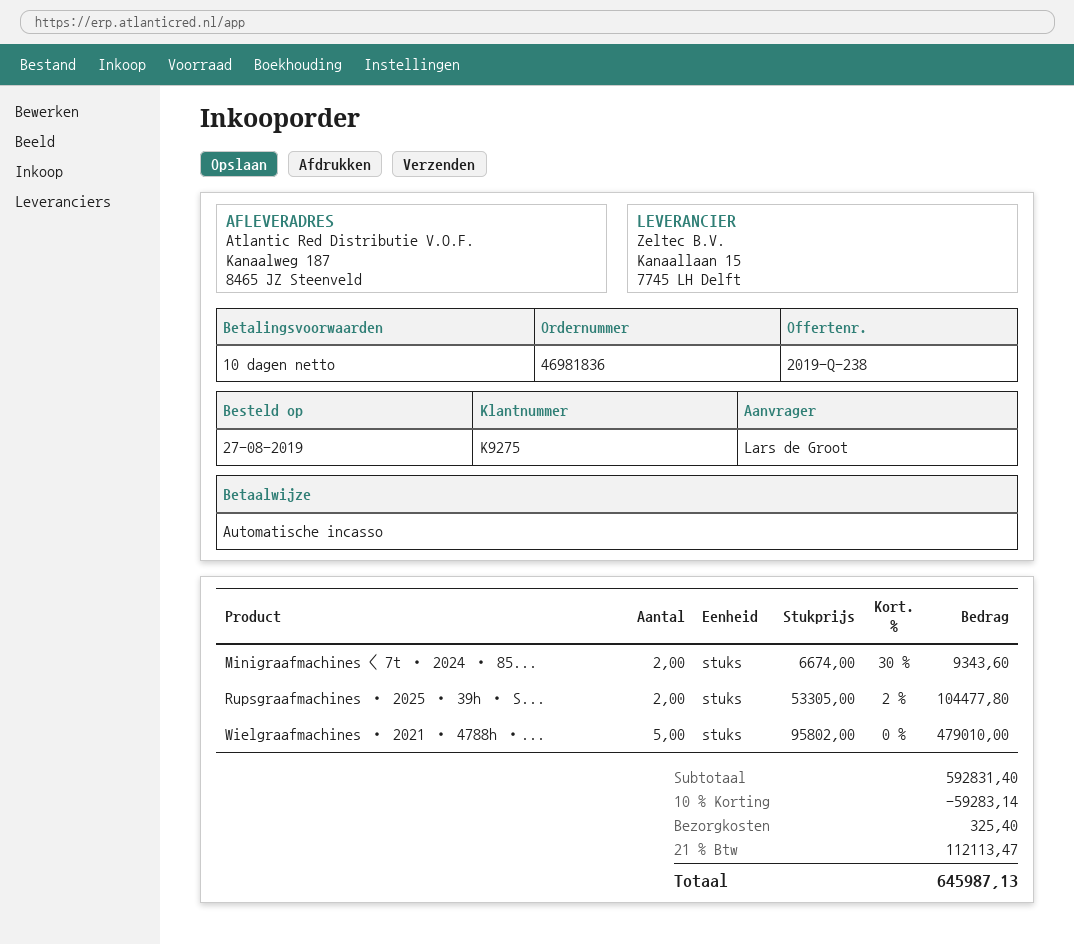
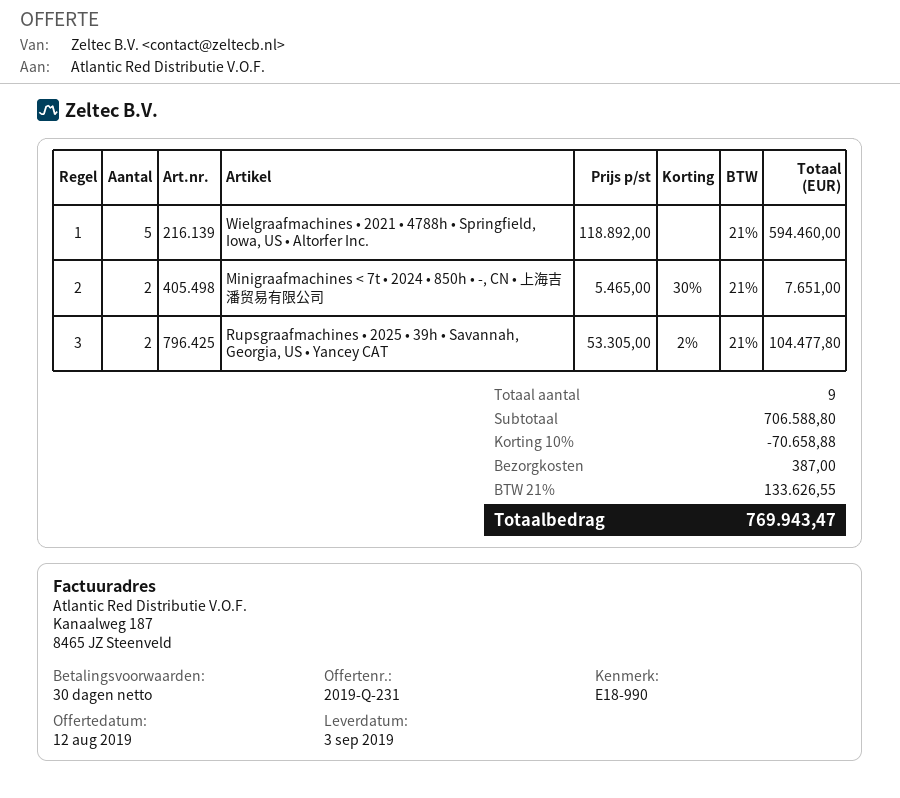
quote number: 2019-Q-238 -> 2019-Q-231
payment terms: 10 days -> 30 days
Minigraafmachines < 7t • 2024 • 85...: 2 x 6674.00 - 30% = 9343.60 -> 2 x 5465.00 - 30% = 7651.00
Wielgraafmachines • 2021 • 4788h •...: 5 x 95802.00 = 479010.00 -> 5 x 118892.00 = 594460.00
subtotal: 592831.40 -> 706588.80
discount: 10% = 59283.14 -> 10% = 70658.88
shipping: 325.40 -> 387.00
tax: 21% = 112113.47 -> 21% = 133626.55
total: 645987.13 -> 769943.47

